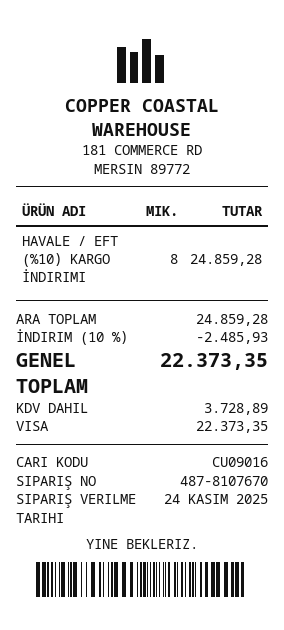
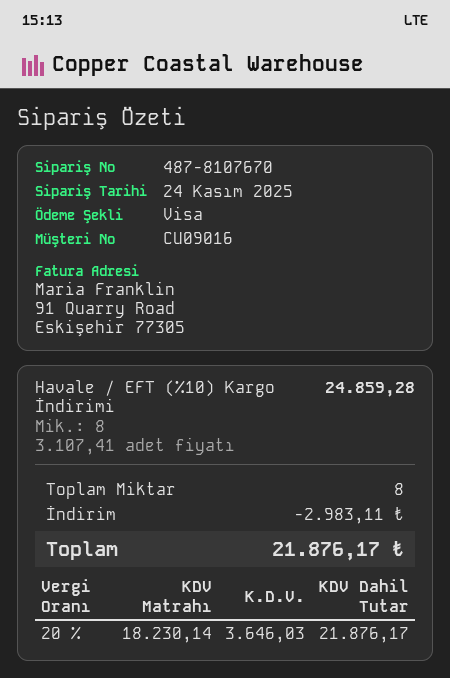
discount: 2485.93 -> 2983.11
tax: 3728.89 -> 3646.03
total: 22373.35 -> 21876.17

